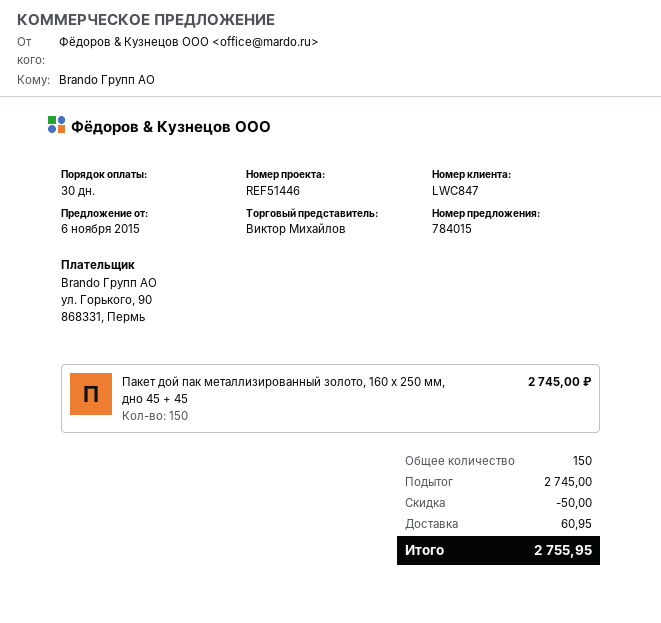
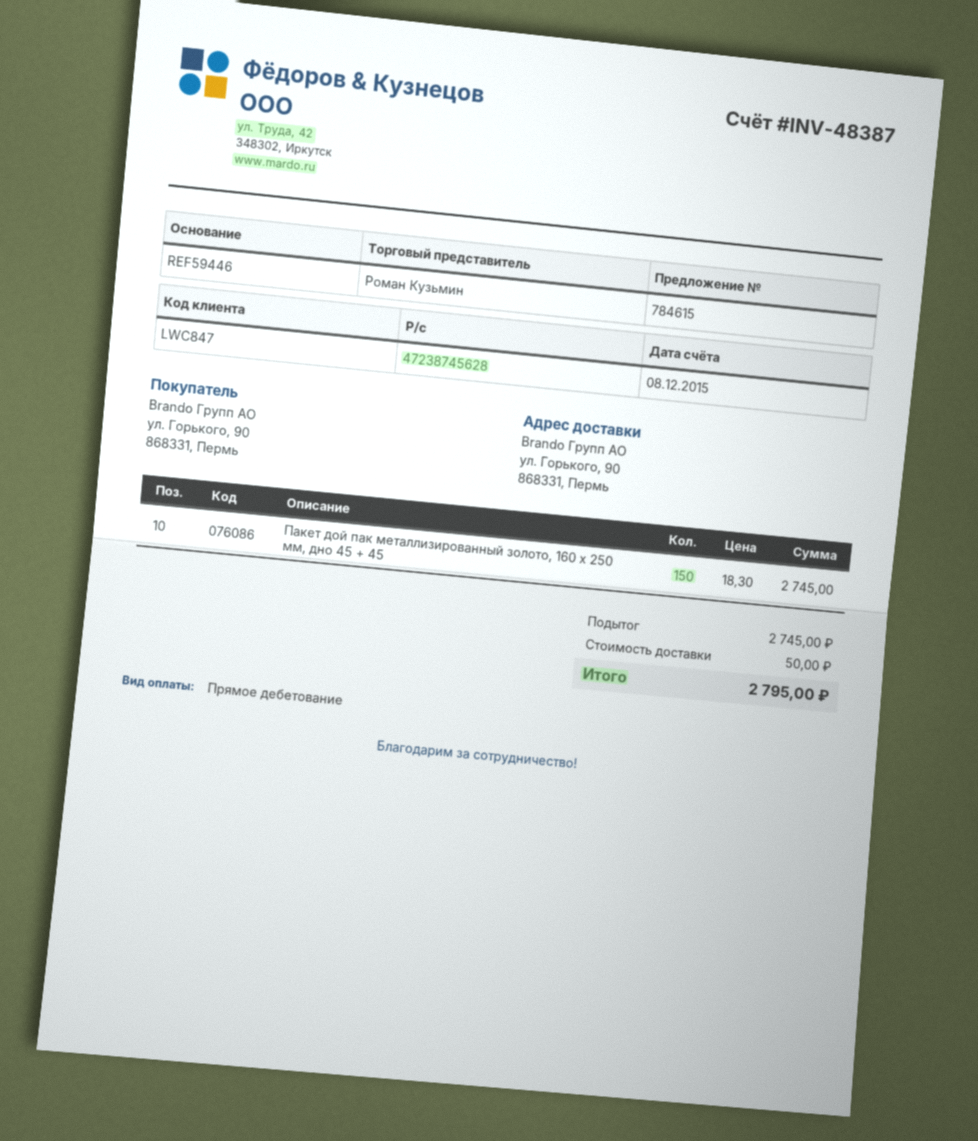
quote number: 784015 -> 784615
reference: REF51446 -> REF59446
sales rep: Виктор Михайлов -> Роман Кузьмин
discount: 50.00 -> none
shipping: 60.95 -> 50.00
total: 2755.95 -> 2795.00

